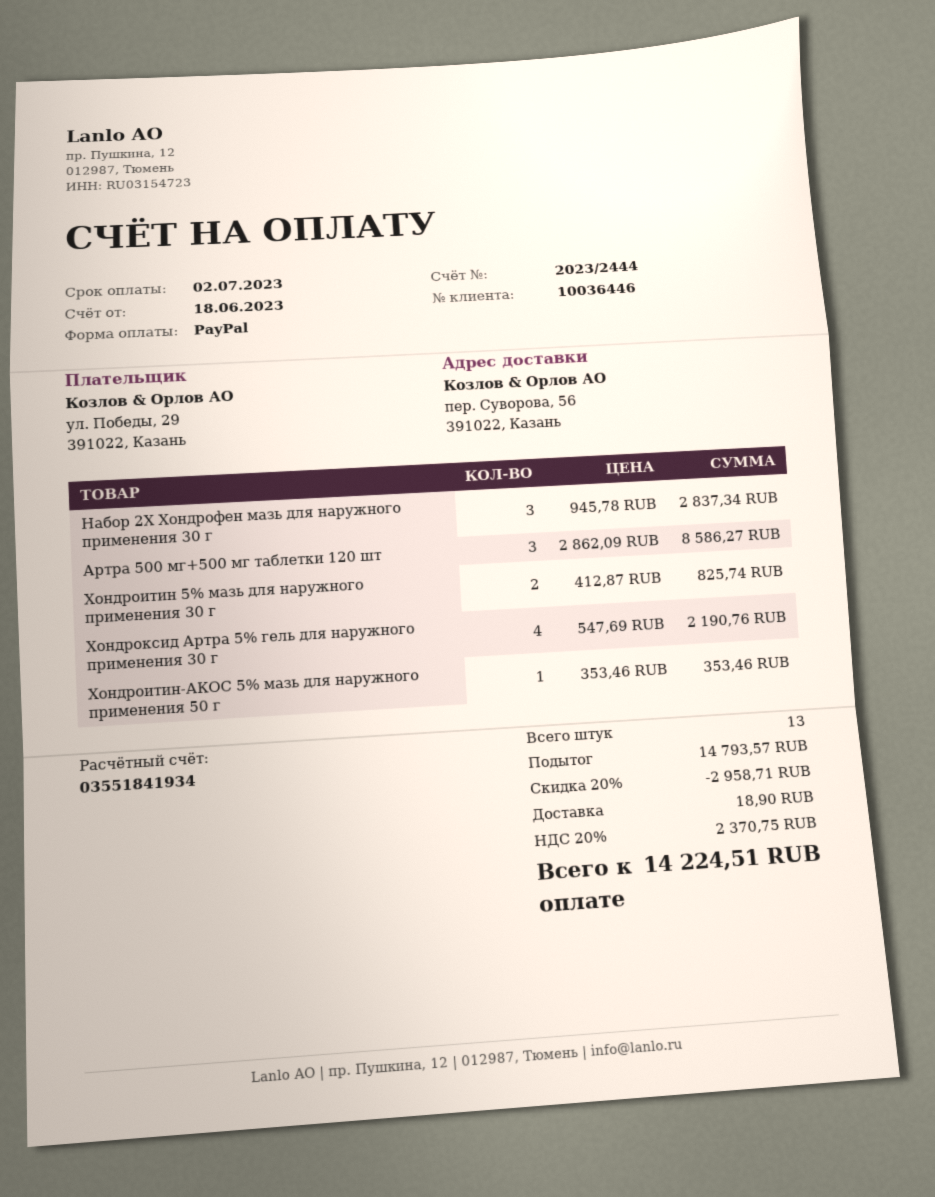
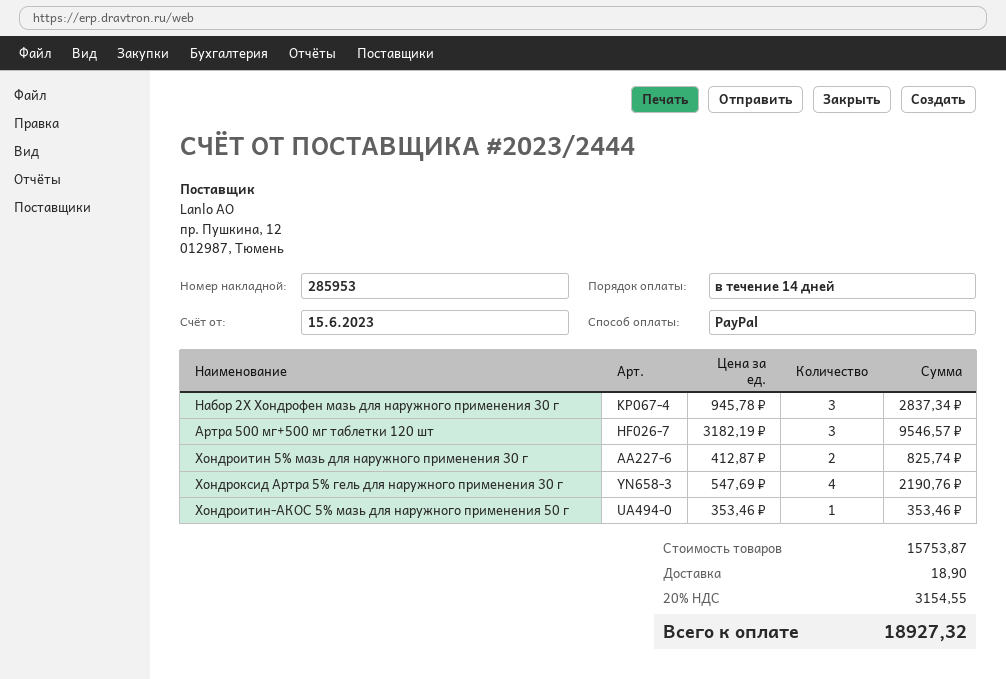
invoice date: 2023-06-18 -> 2023-06-15
Артра 500 мг+500 мг таблетки 120 шт: 3 x 2862.09 = 8586.27 -> 3 x 3182.19 = 9546.57
subtotal: 14793.57 -> 15753.87
discount: 20% = 2958.71 -> none
tax: 20% = 2370.75 -> 20% = 3154.55
total: 14224.51 -> 18927.32

